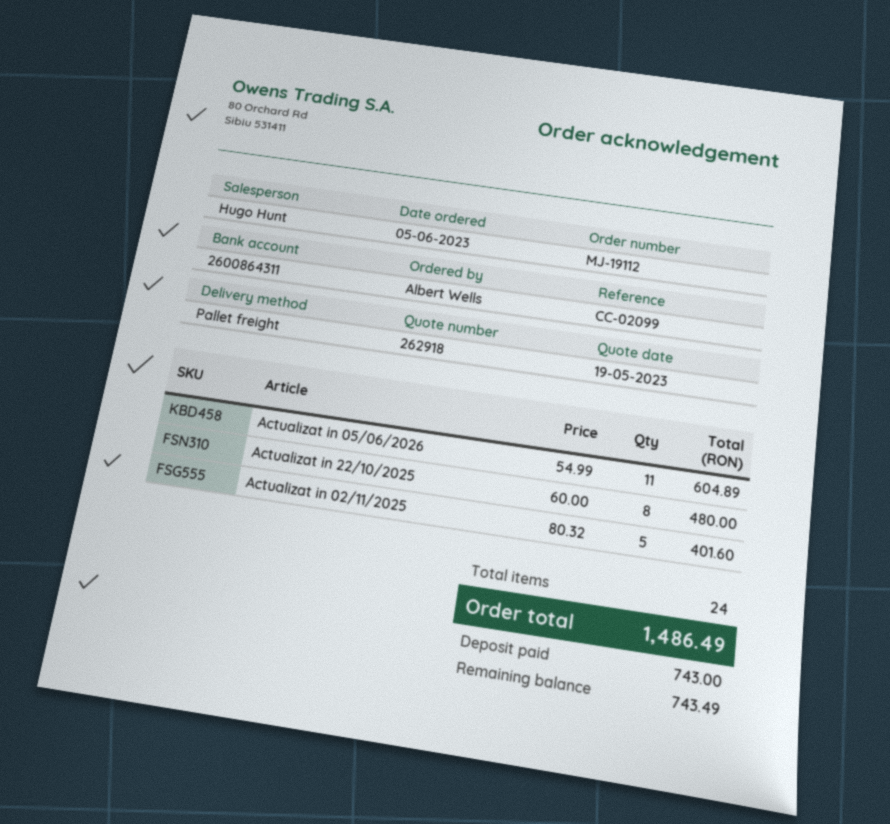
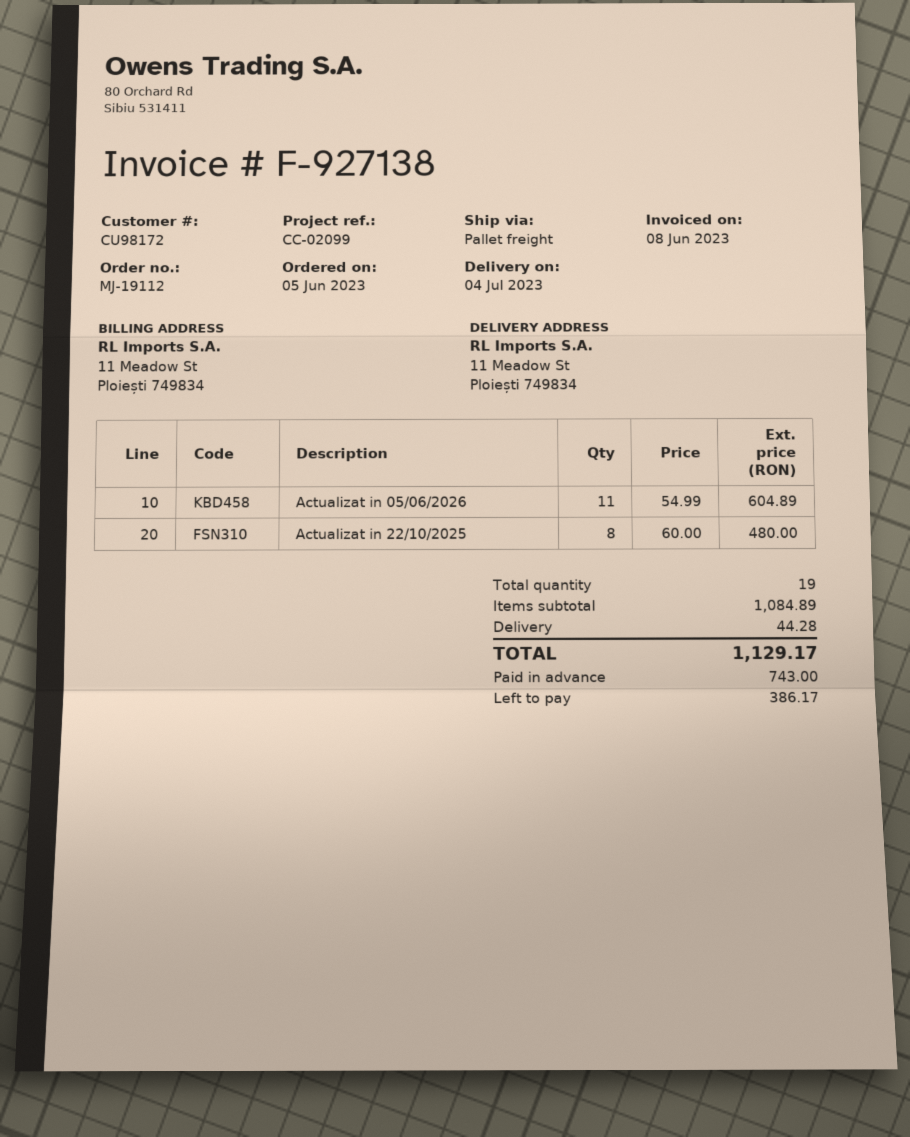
Actualizat in 02/11/2025: 5 x 80.32 = 401.60 -> none
total quantity: 24 -> 19
shipping: none -> 44.28
total: 1486.49 -> 1129.17
balance: 743.49 -> 386.17

